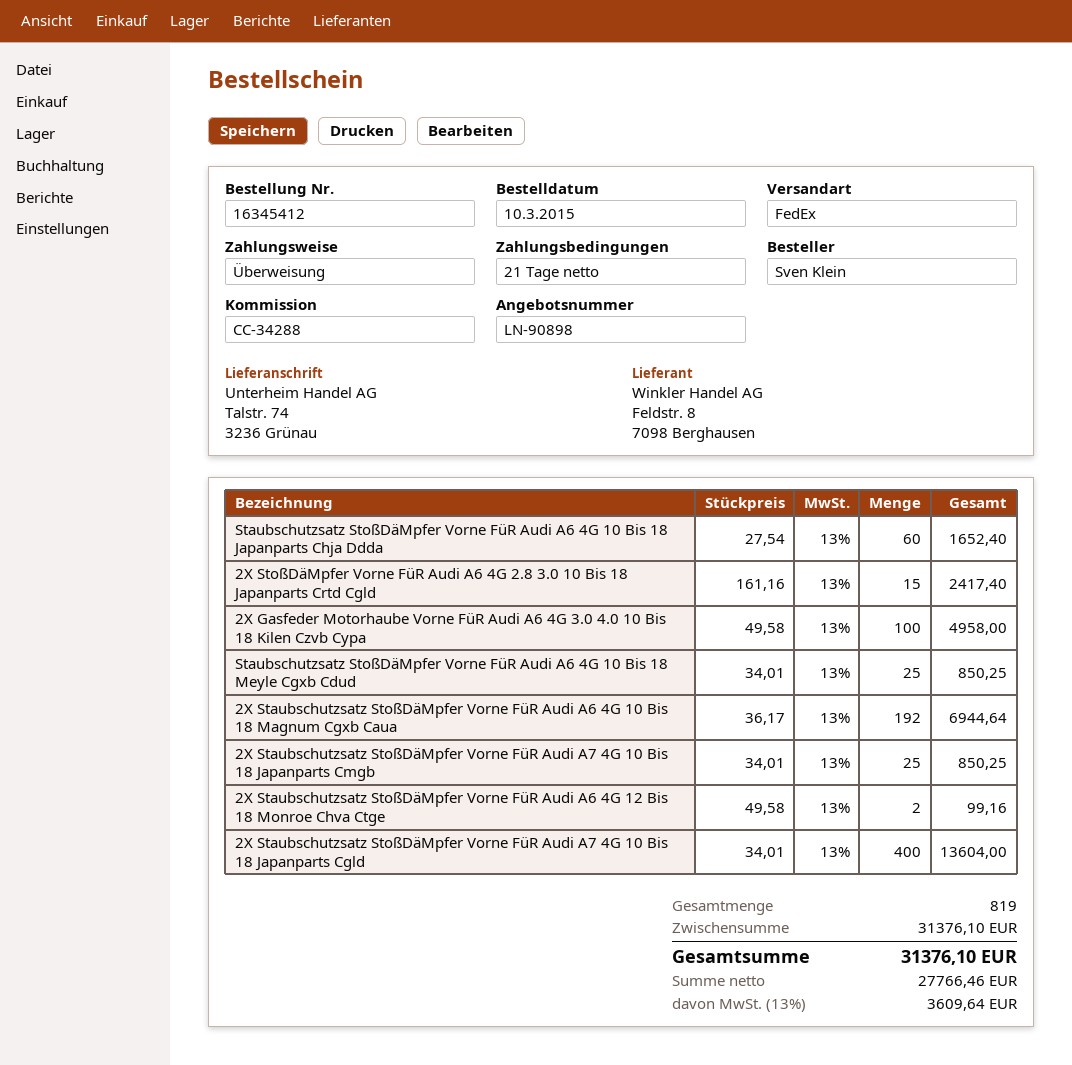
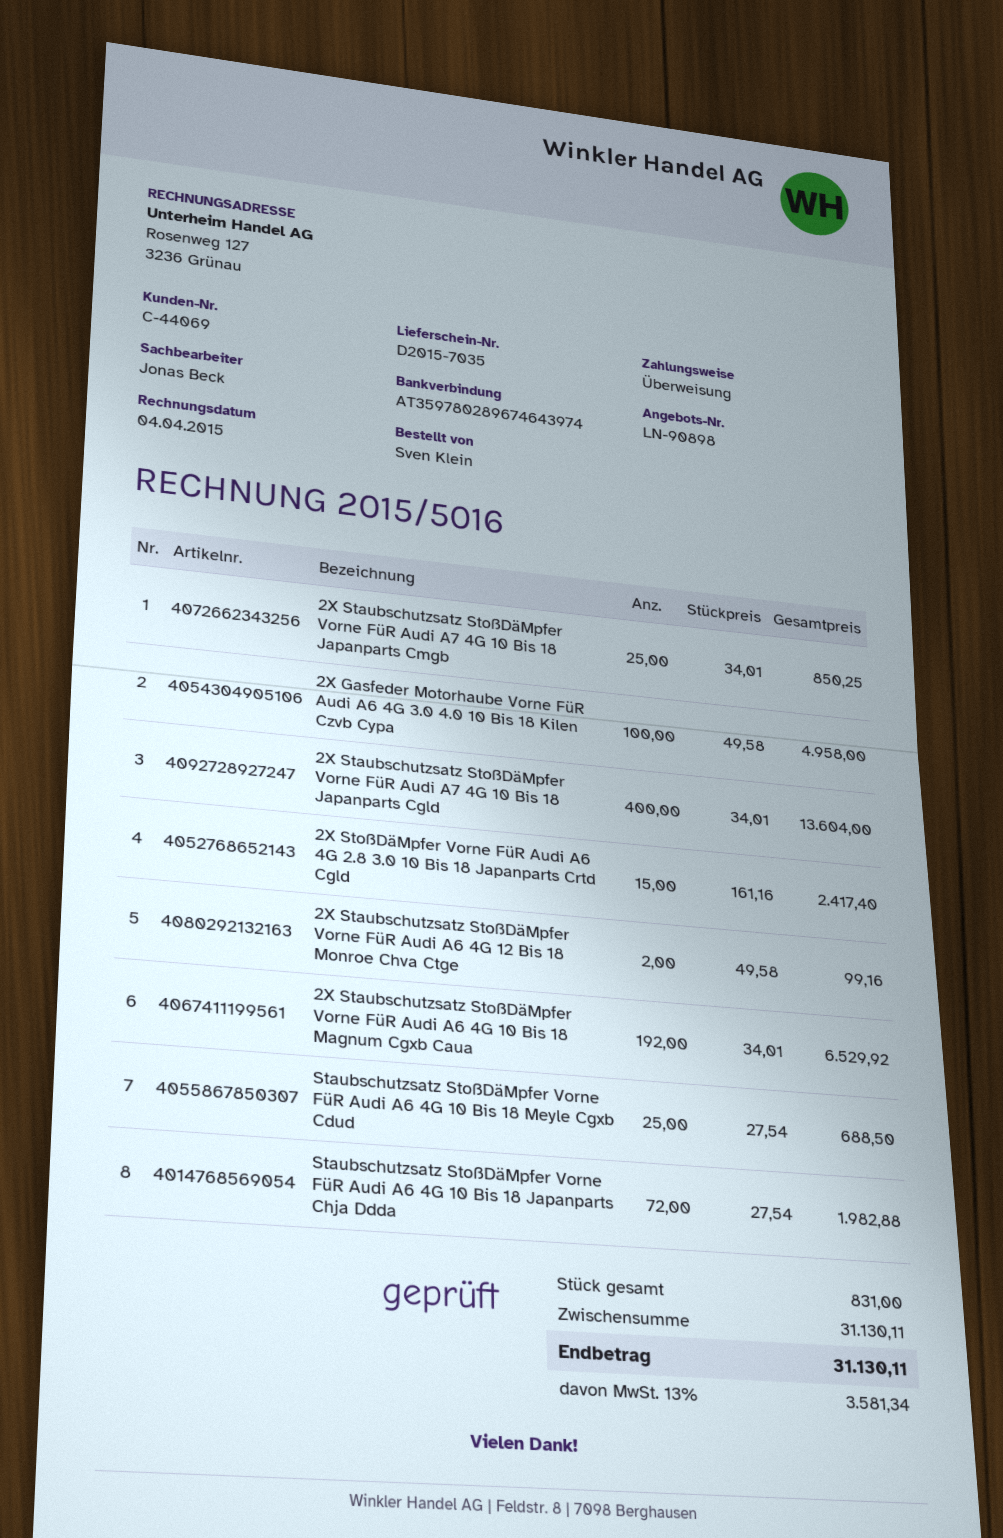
Staubschutzsatz StoßDäMpfer Vorne FüR Audi A6 4G 10 Bis 18 Japanparts Chja Ddda: 60 x 27.54 = 1652.40 -> 72 x 27.54 = 1982.88
Staubschutzsatz StoßDäMpfer Vorne FüR Audi A6 4G 10 Bis 18 Meyle Cgxb Cdud: 25 x 34.01 = 850.25 -> 25 x 27.54 = 688.50
2X Staubschutzsatz StoßDäMpfer Vorne FüR Audi A6 4G 10 Bis 18 Magnum Cgxb Caua: 192 x 36.17 = 6944.64 -> 192 x 34.01 = 6529.92
total quantity: 819 -> 831
subtotal: 31376.10 -> 31130.11
tax: 13% = 3609.64 -> 13% = 3581.34
total: 31376.10 -> 31130.11

